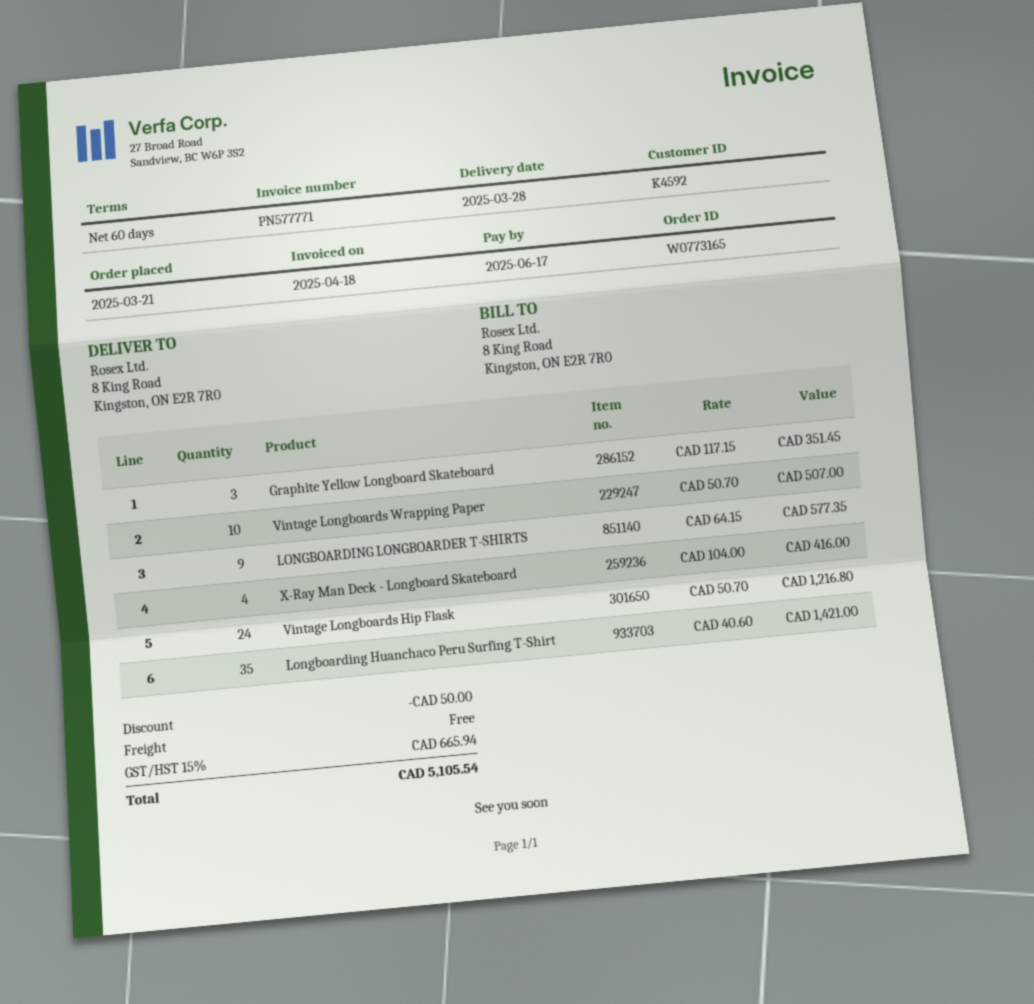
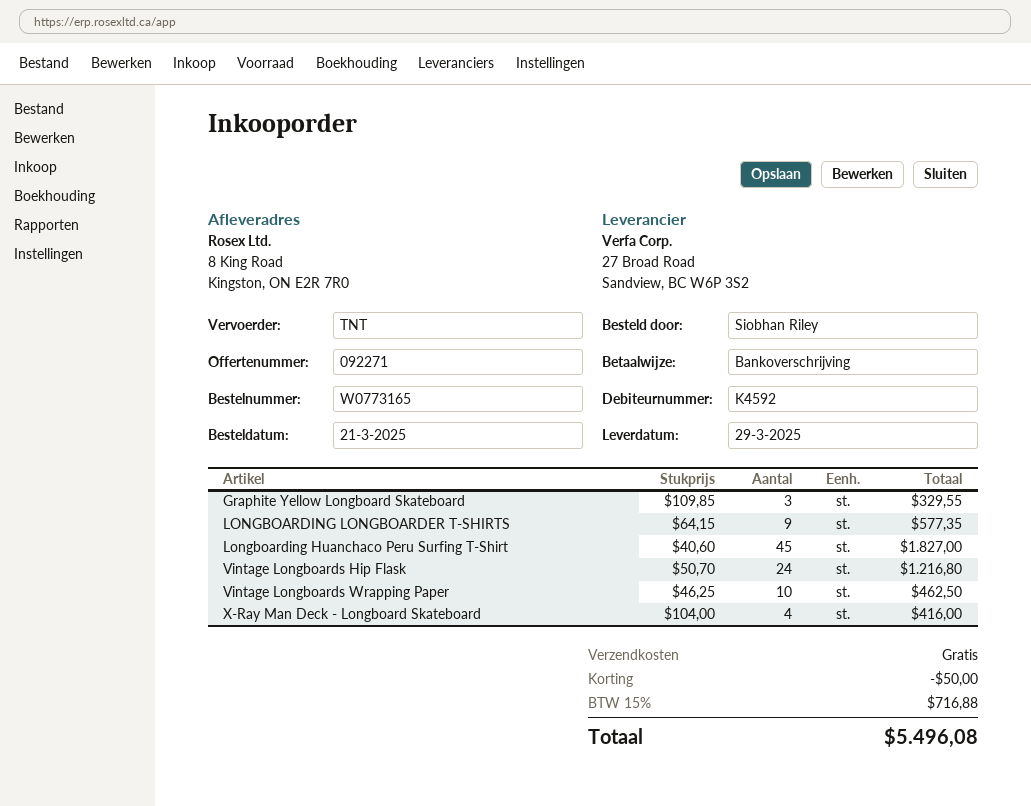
delivery date: 2025-03-28 -> 2025-03-29
Graphite Yellow Longboard Skateboard: 3 x 117.15 = 351.45 -> 3 x 109.85 = 329.55
Vintage Longboards Wrapping Paper: 10 x 50.70 = 507.00 -> 10 x 46.25 = 462.50
Longboarding Huanchaco Peru Surfing T-Shirt: 35 x 40.60 = 1421.00 -> 45 x 40.60 = 1827.00
tax: 15% = 665.94 -> 15% = 716.88
total: 5105.54 -> 5496.08

